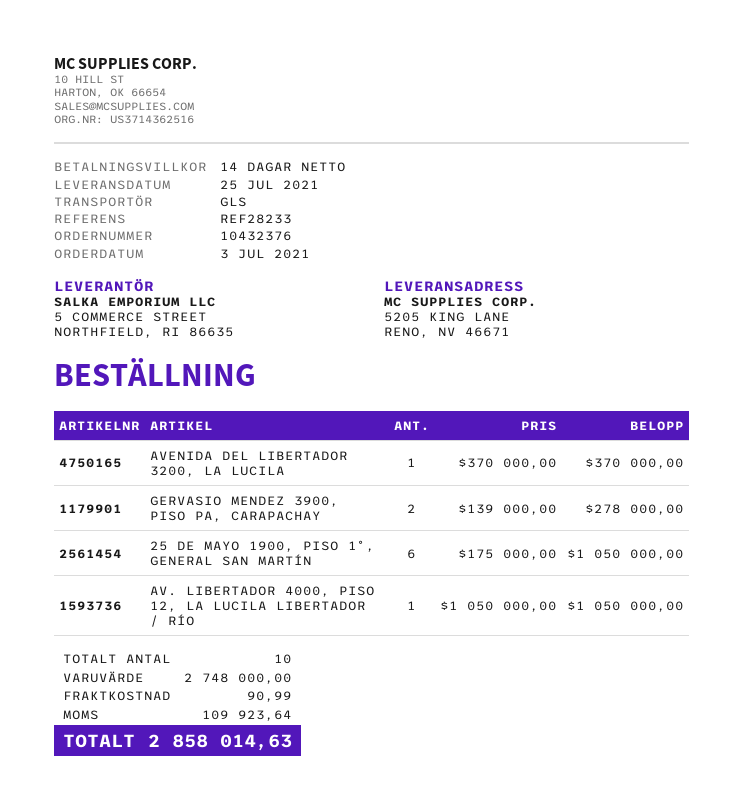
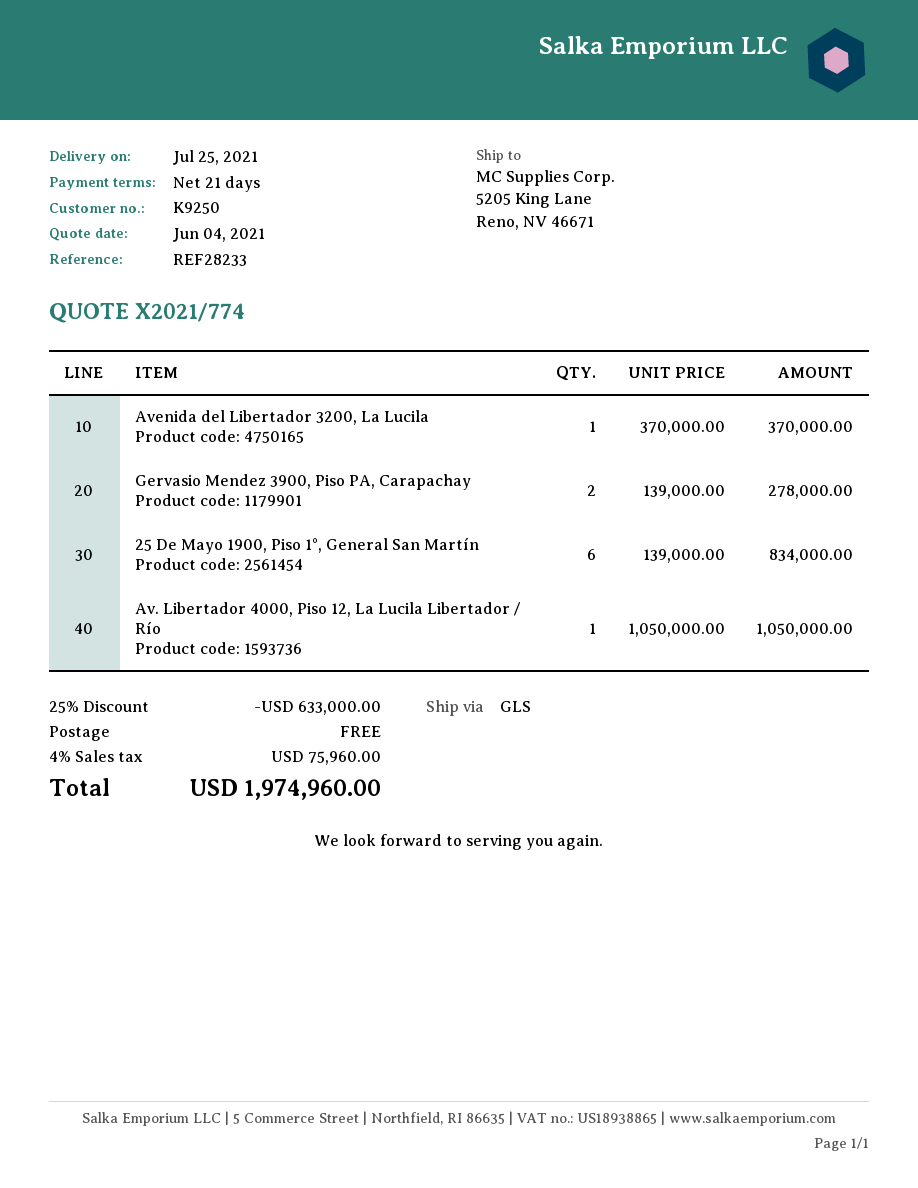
payment terms: 14 days -> 21 days
25 DE MAYO 1900, PISO 1°, GENERAL SAN MARTÍN: 6 x 175000.00 = 1050000.00 -> 6 x 139000.00 = 834000.00
discount: none -> 25% = 633000.00
shipping: 90.99 -> 0.00
tax: 109923.64 -> 75960.00
total: 2858014.63 -> 1974960.00

